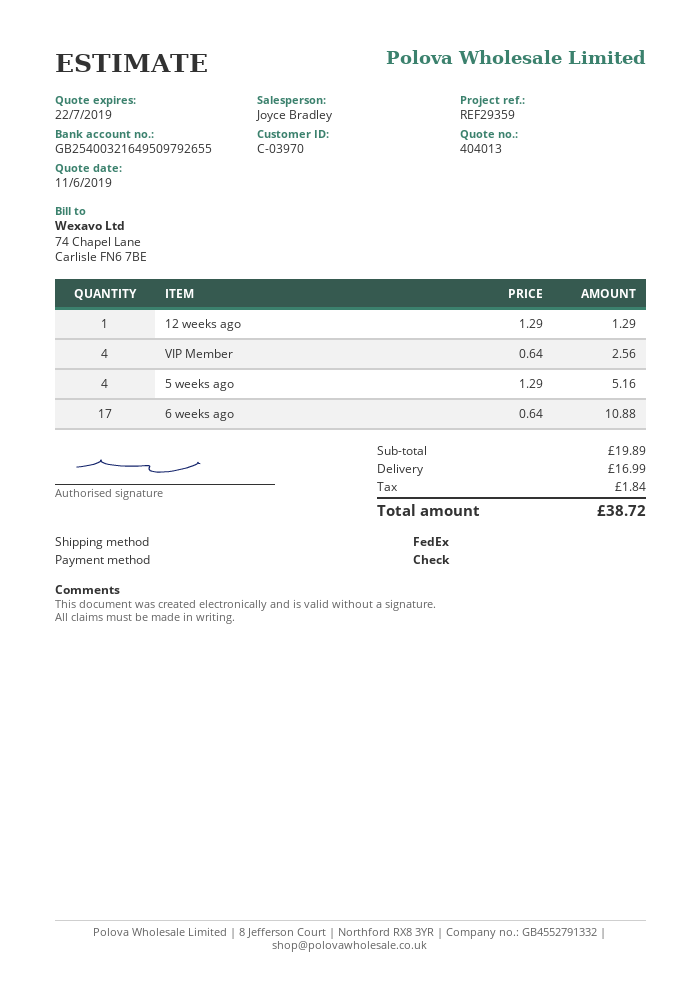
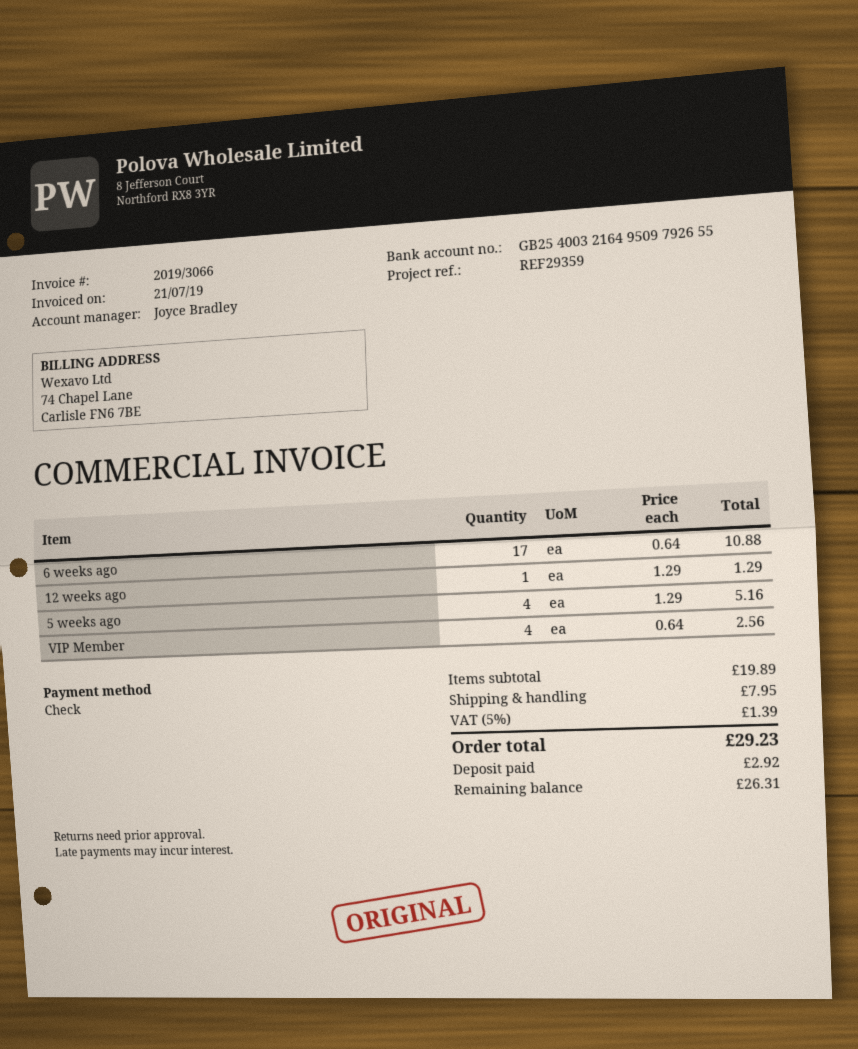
shipping: 16.99 -> 7.95
tax: 1.84 -> 1.39
total: 38.72 -> 29.23

